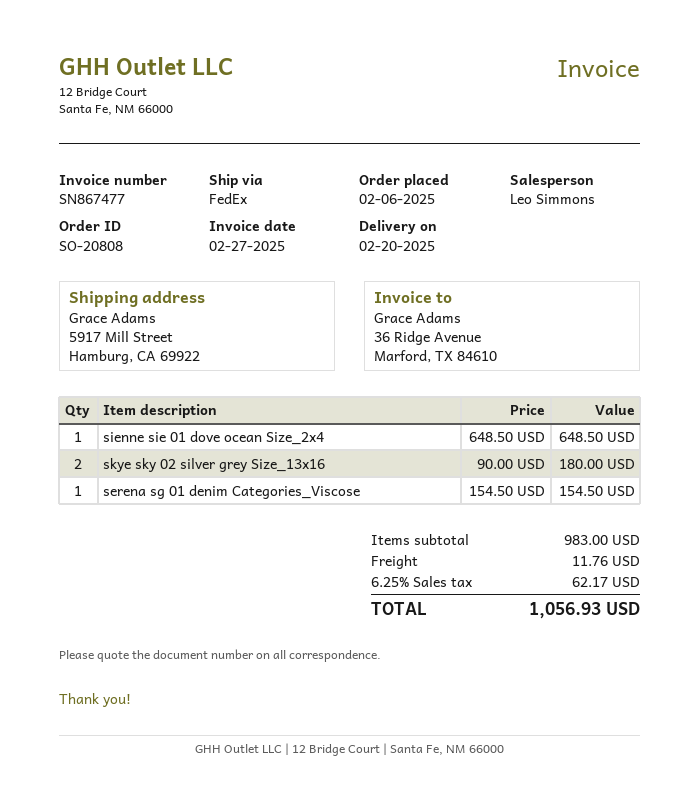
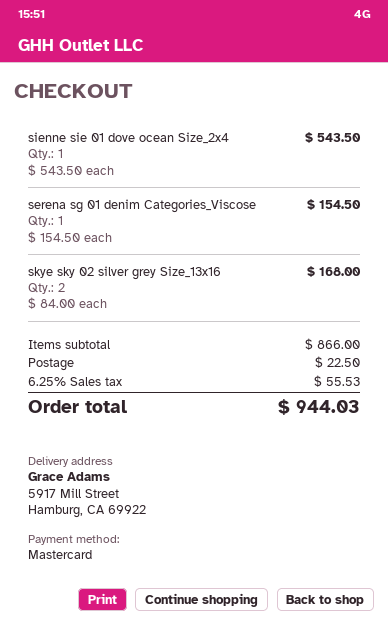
sienne sie 01 dove ocean Size_2x4: 1 x 648.50 = 648.50 -> 1 x 543.50 = 543.50
skye sky 02 silver grey Size_13x16: 2 x 90.00 = 180.00 -> 2 x 84.00 = 168.00
subtotal: 983.00 -> 866.00
shipping: 11.76 -> 22.50
tax: 6.25% = 62.17 -> 6.25% = 55.53
total: 1056.93 -> 944.03

